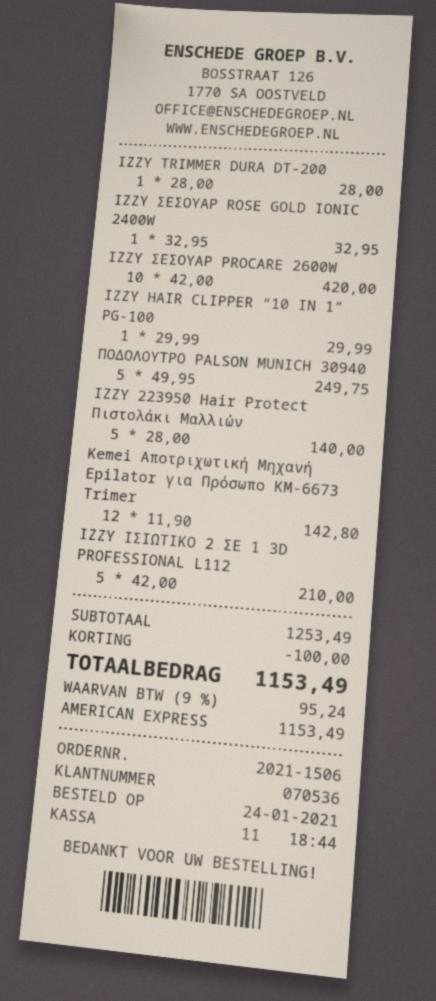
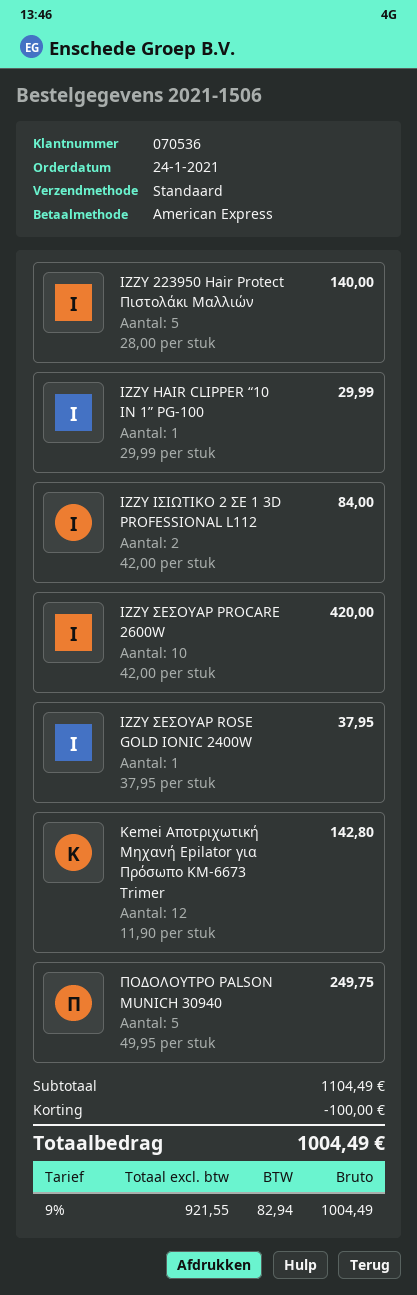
IZZY TRIMMER DURA DT-200: 1 x 28.00 = 28.00 -> none
IZZY ΣΕΣΟΥΑΡ ROSE GOLD IONIC 2400W: 1 x 32.95 = 32.95 -> 1 x 37.95 = 37.95
IZZY ΙΣΙΩΤΙΚΟ 2 ΣΕ 1 3D PROFESSIONAL L112: 5 x 42.00 = 210.00 -> 2 x 42.00 = 84.00
subtotal: 1253.49 -> 1104.49
tax: 9% = 95.24 -> 9% = 82.94
total: 1153.49 -> 1004.49

